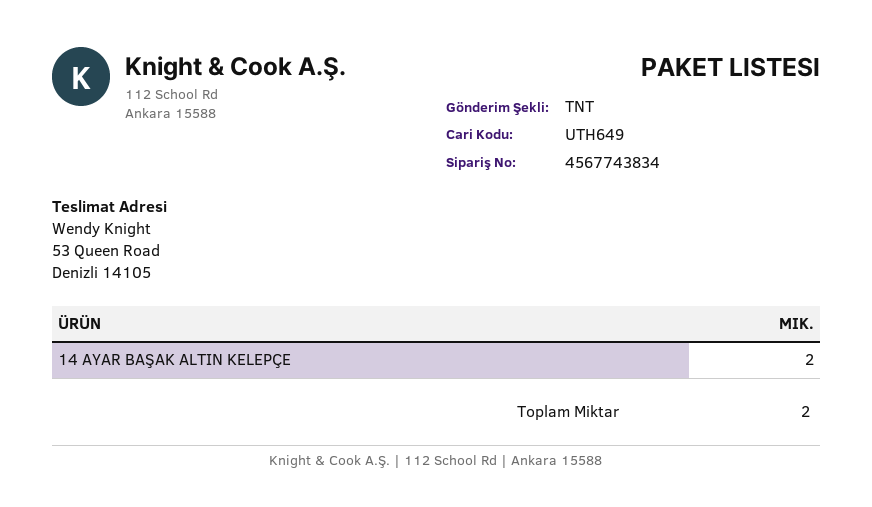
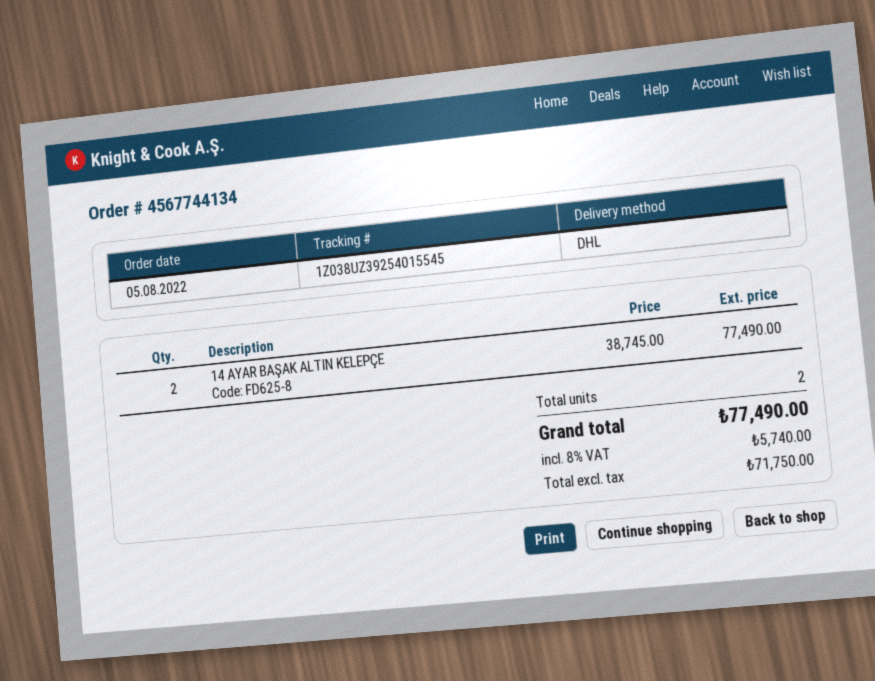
order number: 4567743834 -> 4567744134
shipping method: TNT -> DHL

